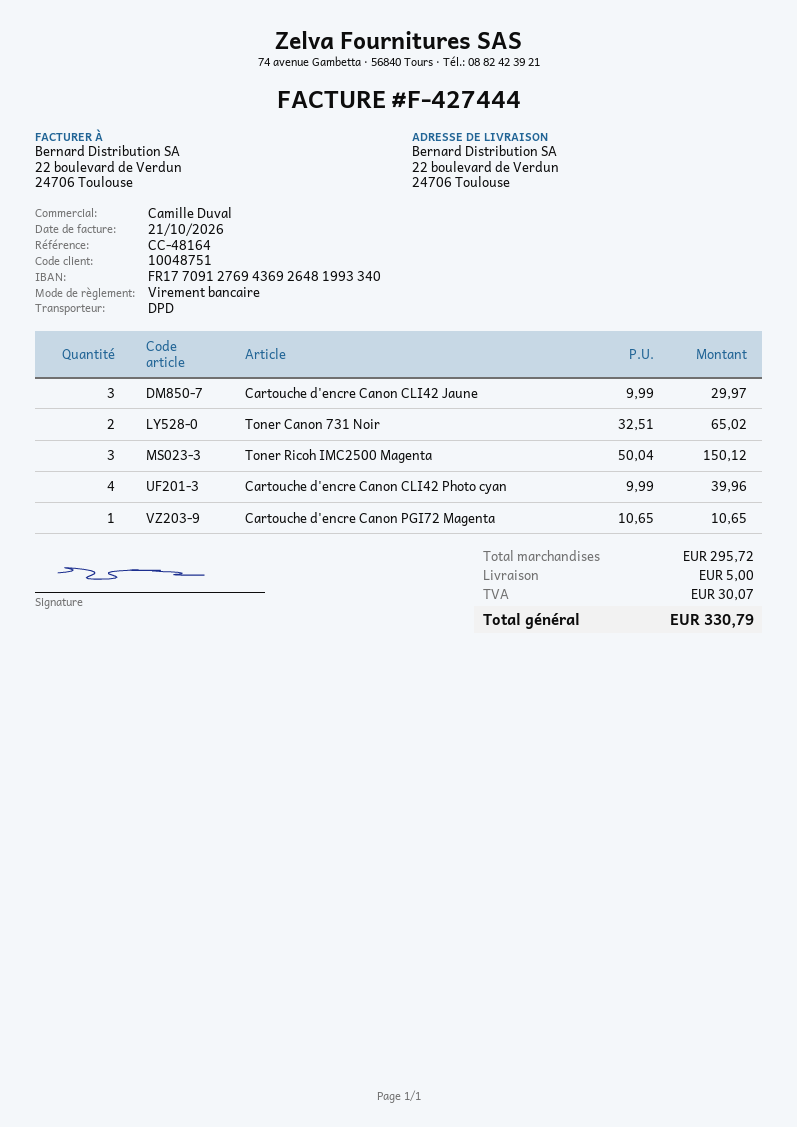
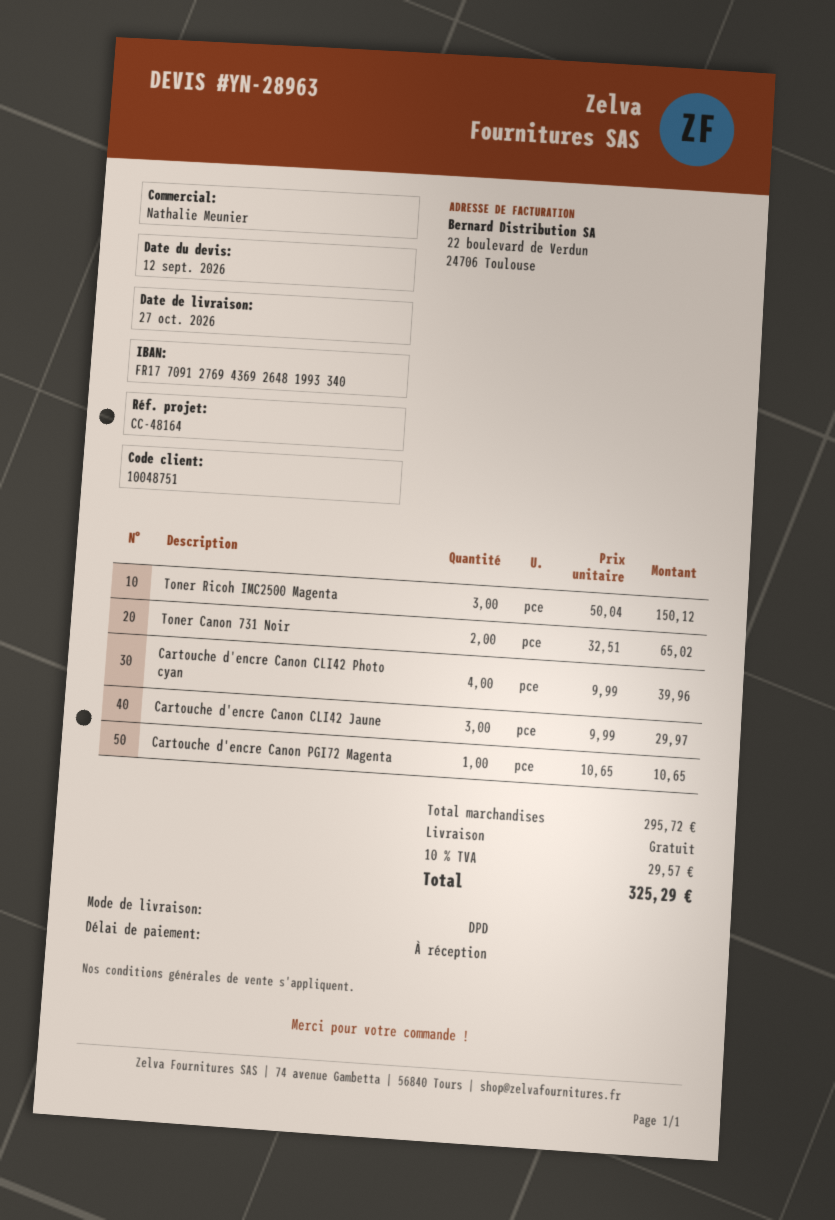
sales rep: Camille Duval -> Nathalie Meunier
shipping: 5.00 -> 0.00
tax: 30.07 -> 29.57
total: 330.79 -> 325.29

